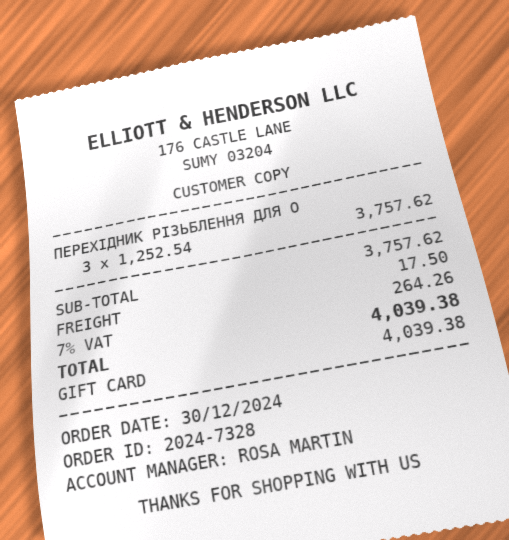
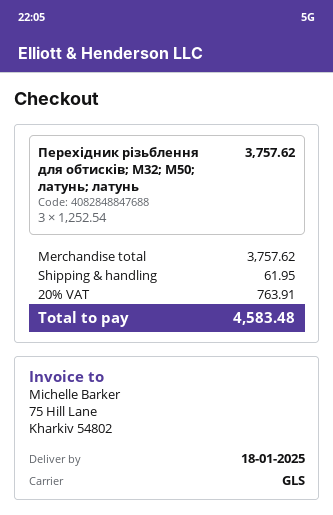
shipping: 17.50 -> 61.95
tax: 7% = 264.26 -> 20% = 763.91
total: 4039.38 -> 4583.48

